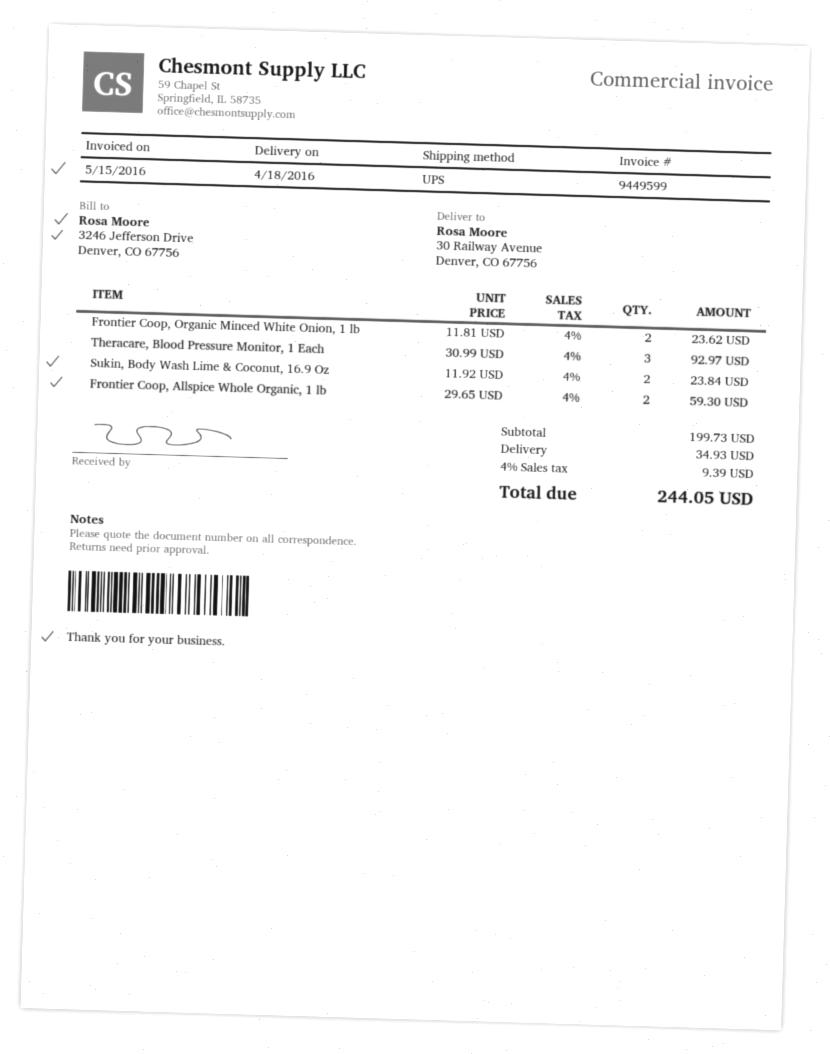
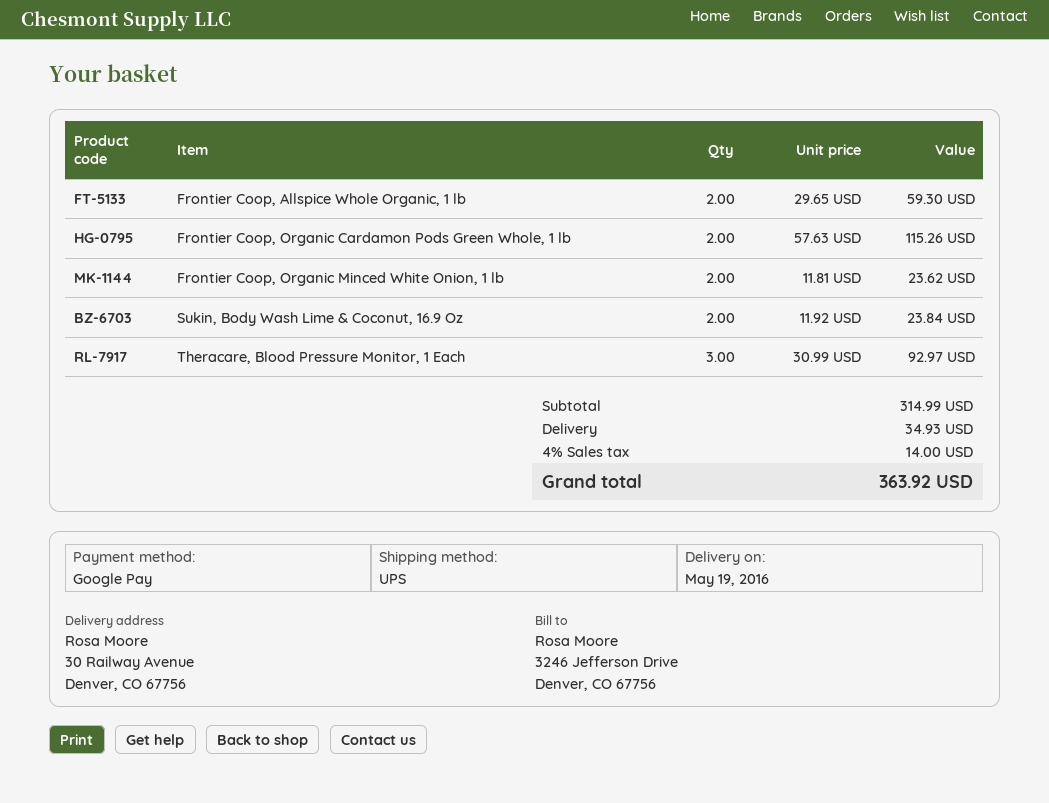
delivery date: 2016-04-18 -> 2016-05-19
Frontier Coop, Organic Cardamon Pods Green Whole, 1 lb: none -> 2 x 57.63 = 115.26
subtotal: 199.73 -> 314.99
tax: 4% = 9.39 -> 4% = 14.00
total: 244.05 -> 363.92

